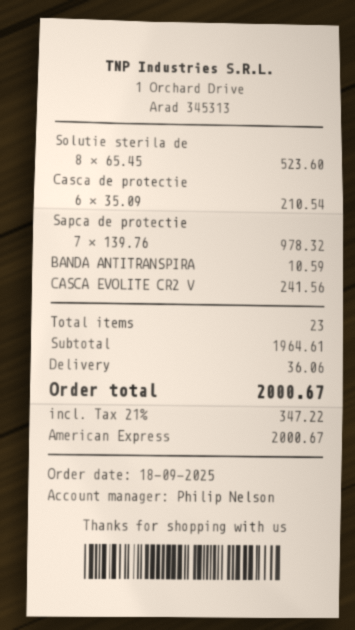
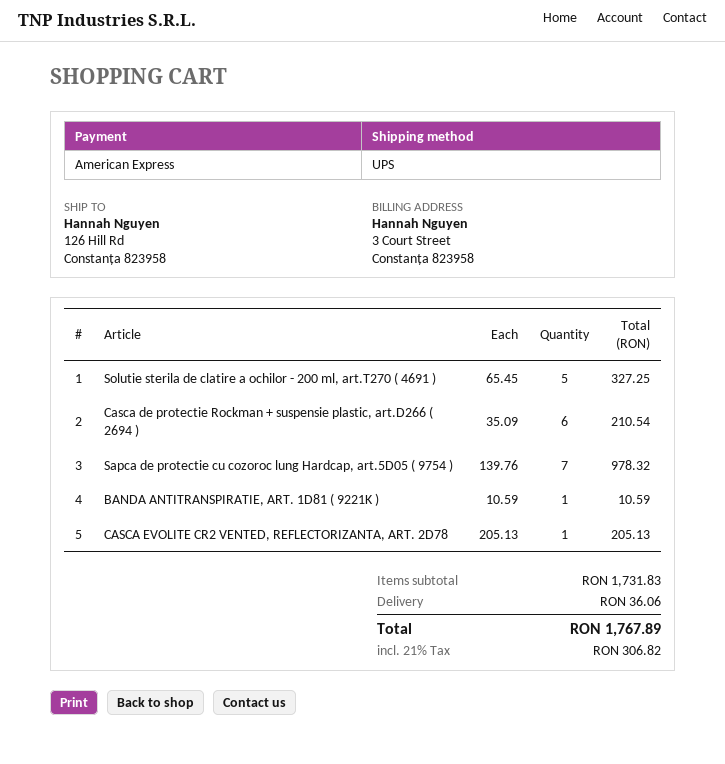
Solutie sterila de: 8 x 65.45 = 523.60 -> 5 x 65.45 = 327.25
CASCA EVOLITE CR2 V: 1 x 241.56 = 241.56 -> 1 x 205.13 = 205.13
subtotal: 1964.61 -> 1731.83
tax: 21% = 347.22 -> 21% = 306.82
total: 2000.67 -> 1767.89

